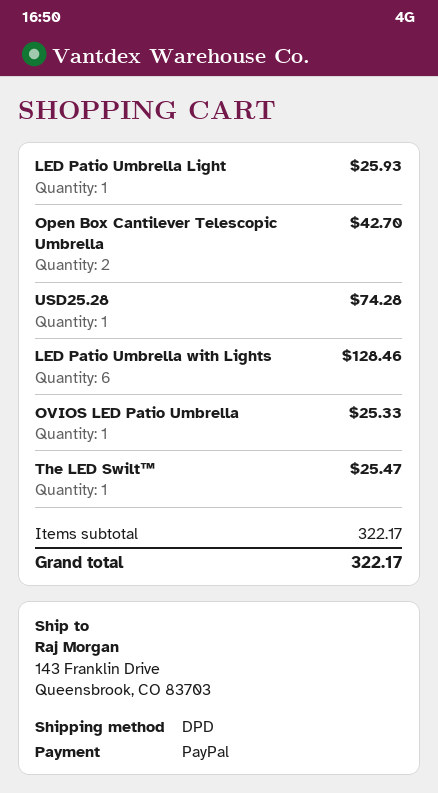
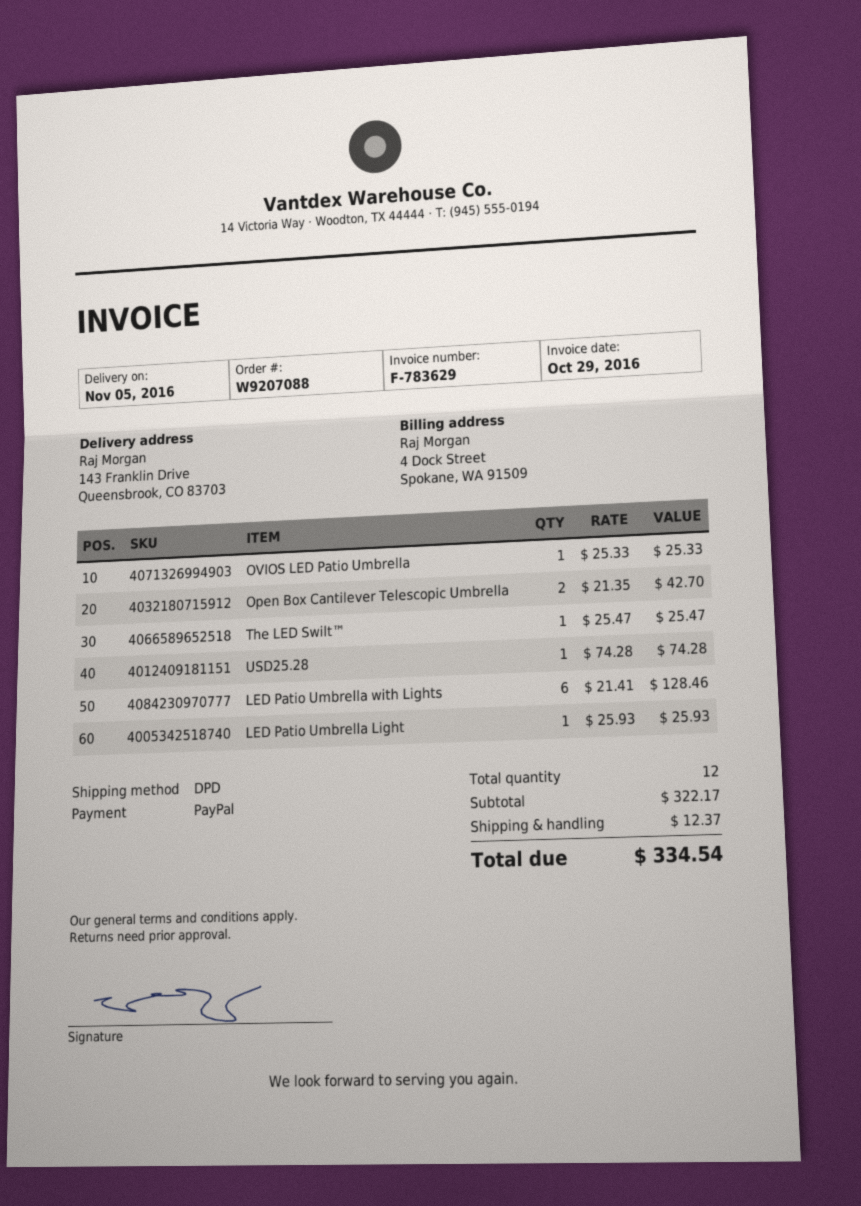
shipping: none -> 12.37
total: 322.17 -> 334.54

